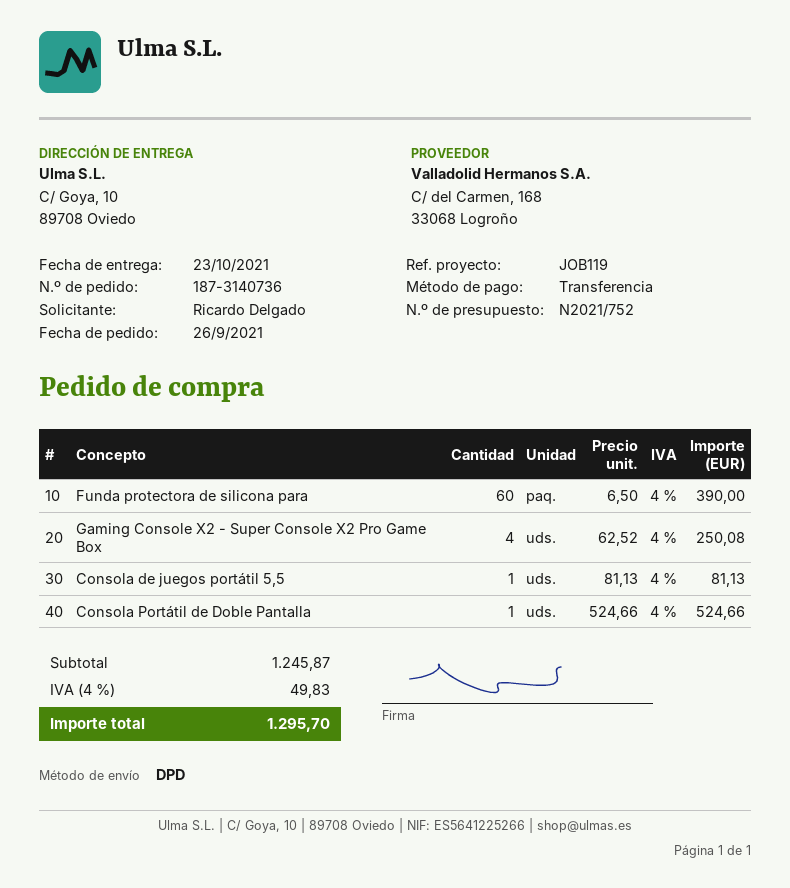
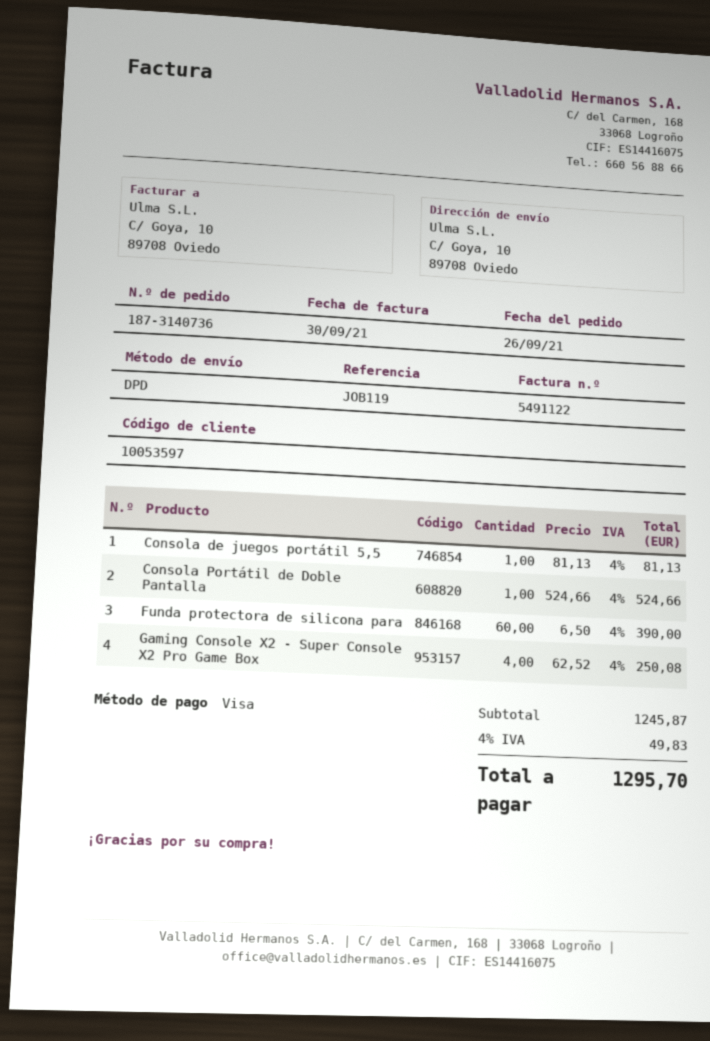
payment method: bank transfer -> Visa

